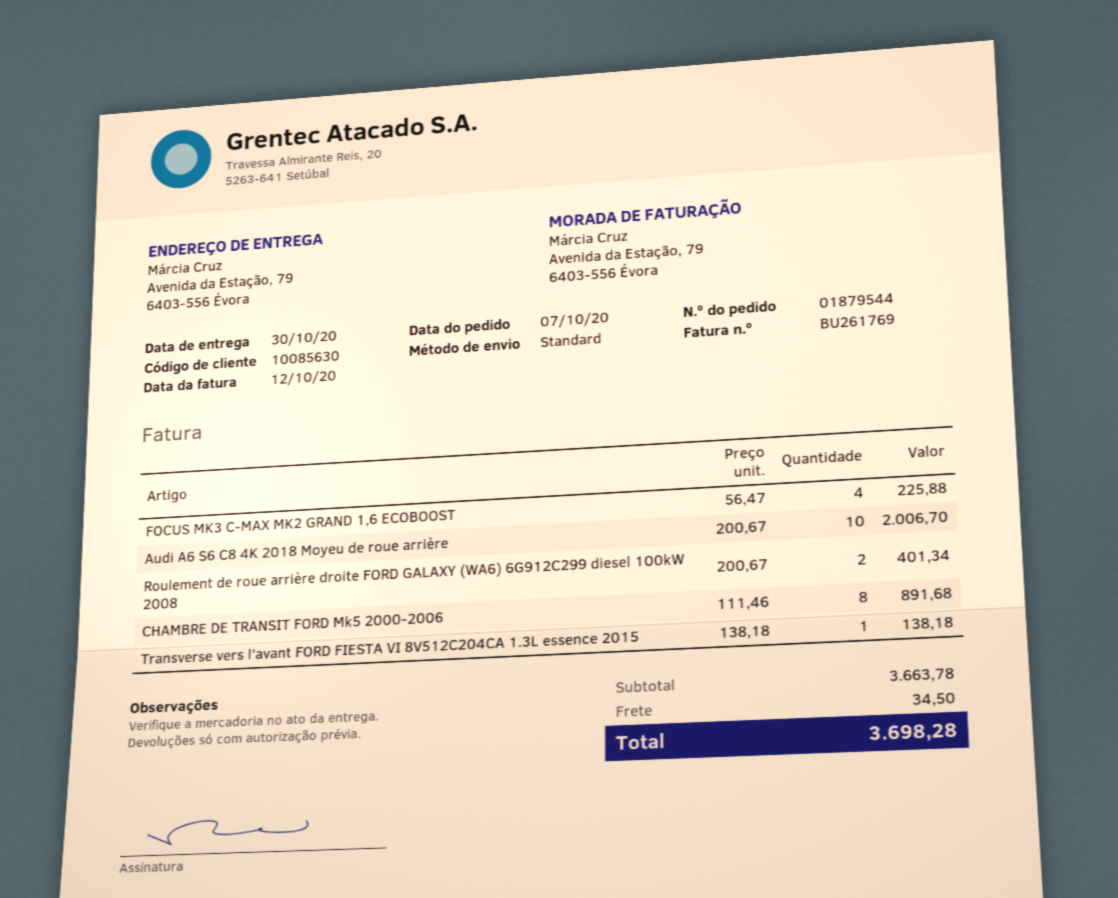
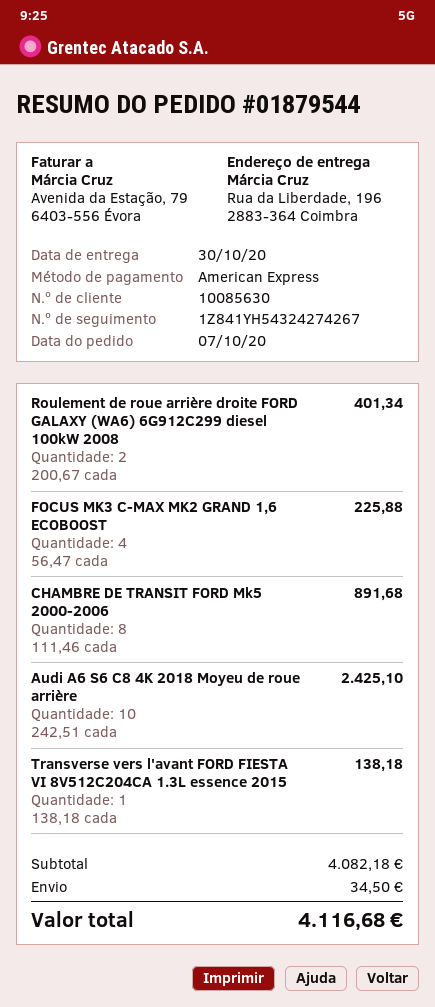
ship to: Avenida da Estação, 79, 6403-556 Évora -> Rua da Liberdade, 196, 2883-364 Coimbra
Audi A6 S6 C8 4K 2018 Moyeu de roue arrière: 10 x 200.67 = 2006.70 -> 10 x 242.51 = 2425.10
subtotal: 3663.78 -> 4082.18
total: 3698.28 -> 4116.68

